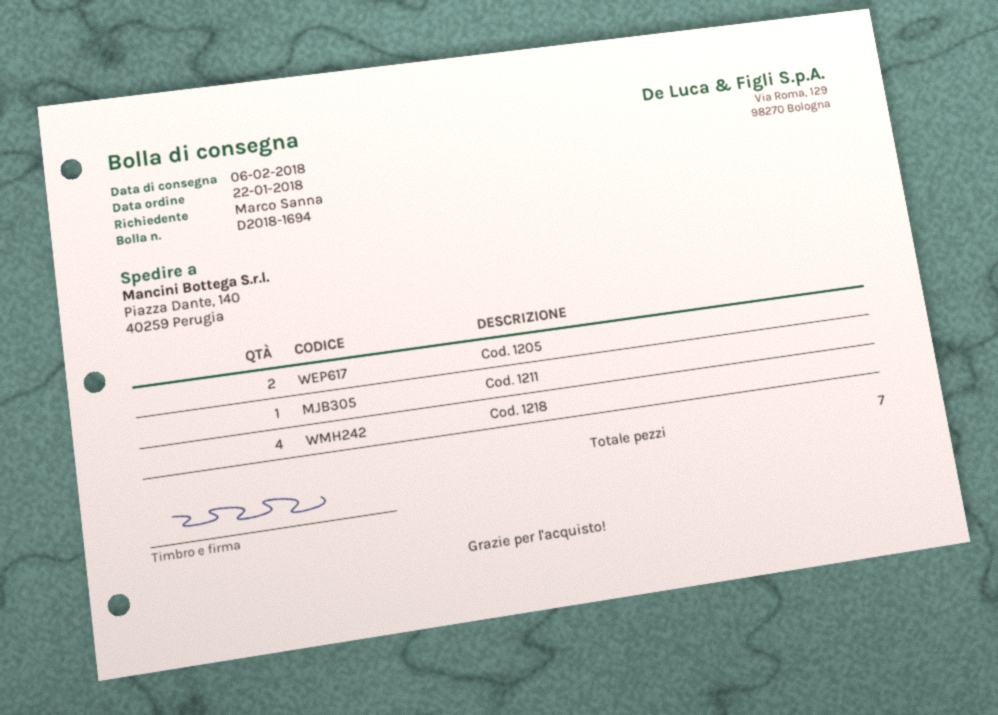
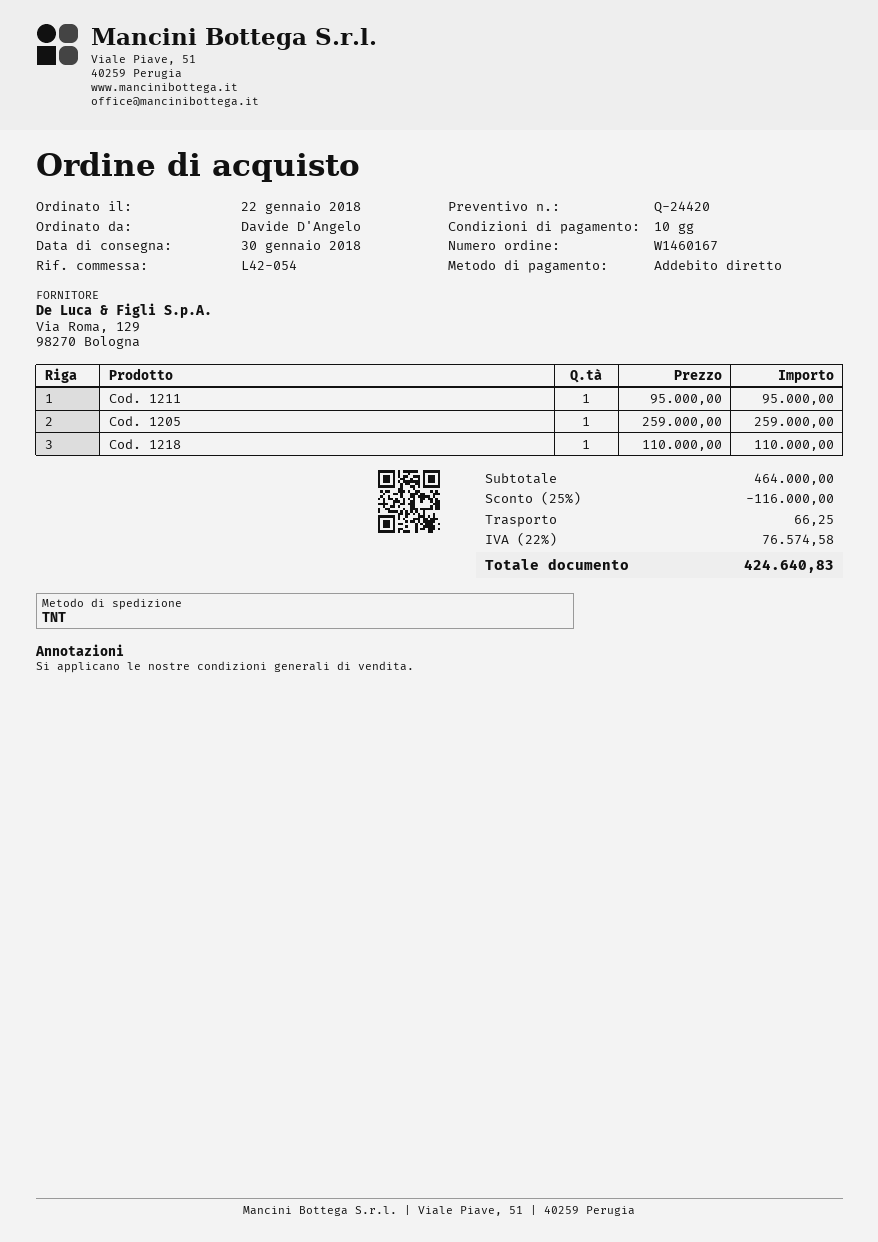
delivery date: 2018-02-06 -> 2018-01-30
ordered by: Marco Sanna -> Davide D'Angelo
Cod. 1205: 2 -> 1
Cod. 1218: 4 -> 1

